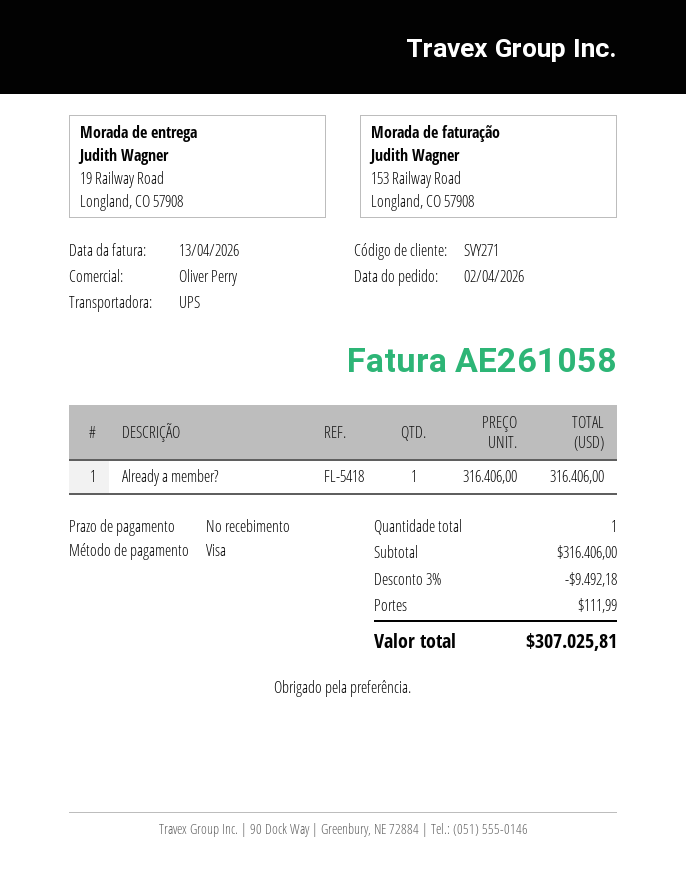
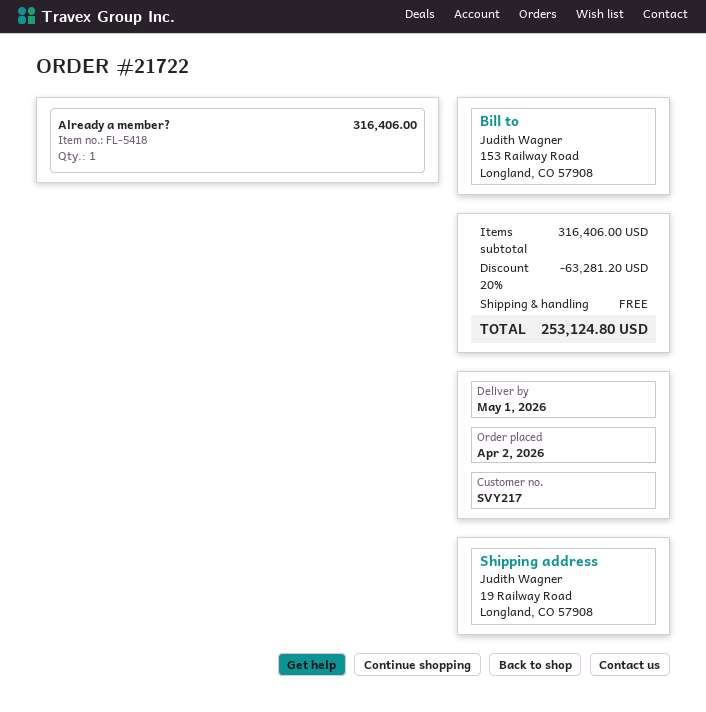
customer number: SVY271 -> SVY217
discount: 3% = 9492.18 -> 20% = 63281.20
shipping: 111.99 -> 0.00
total: 307025.81 -> 253124.80

